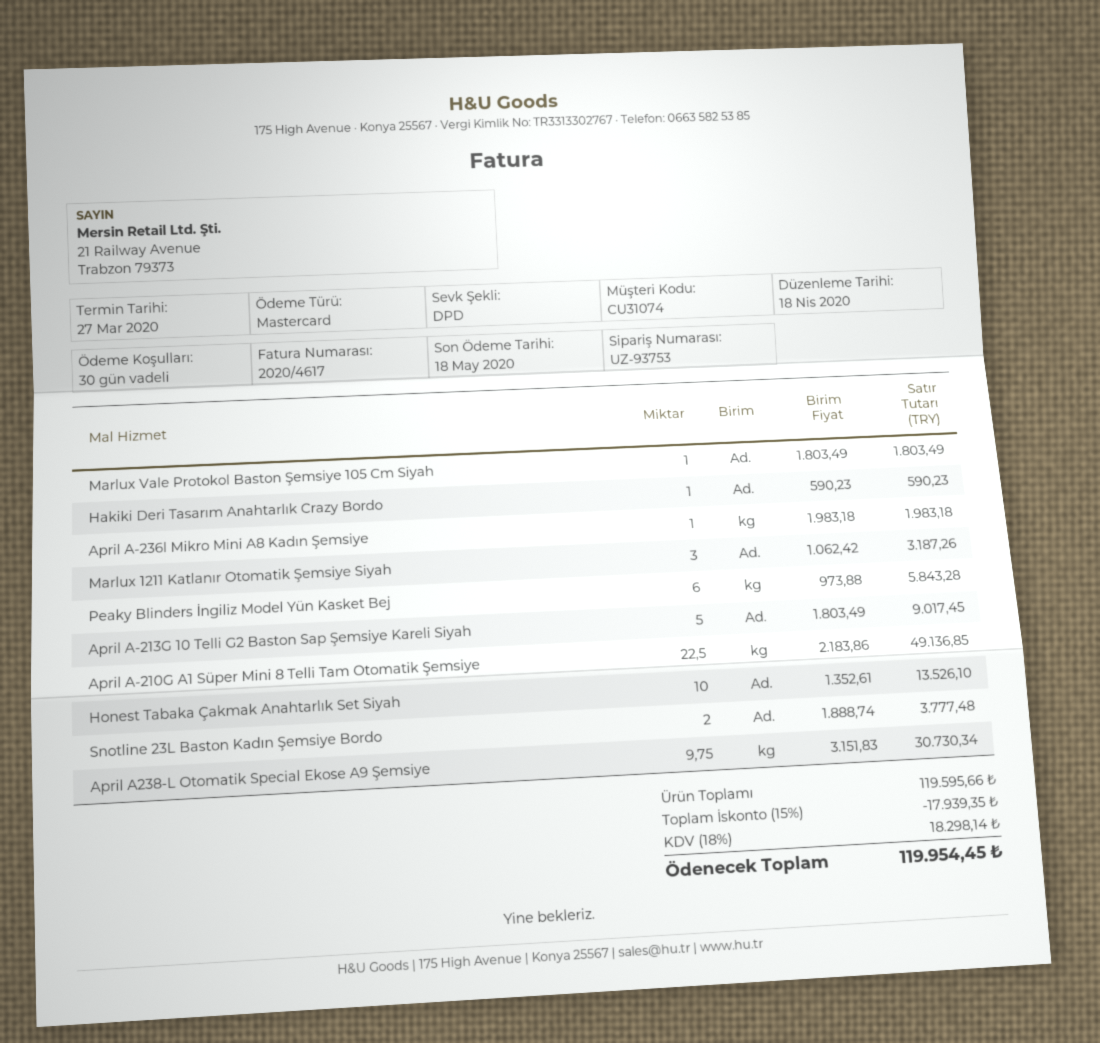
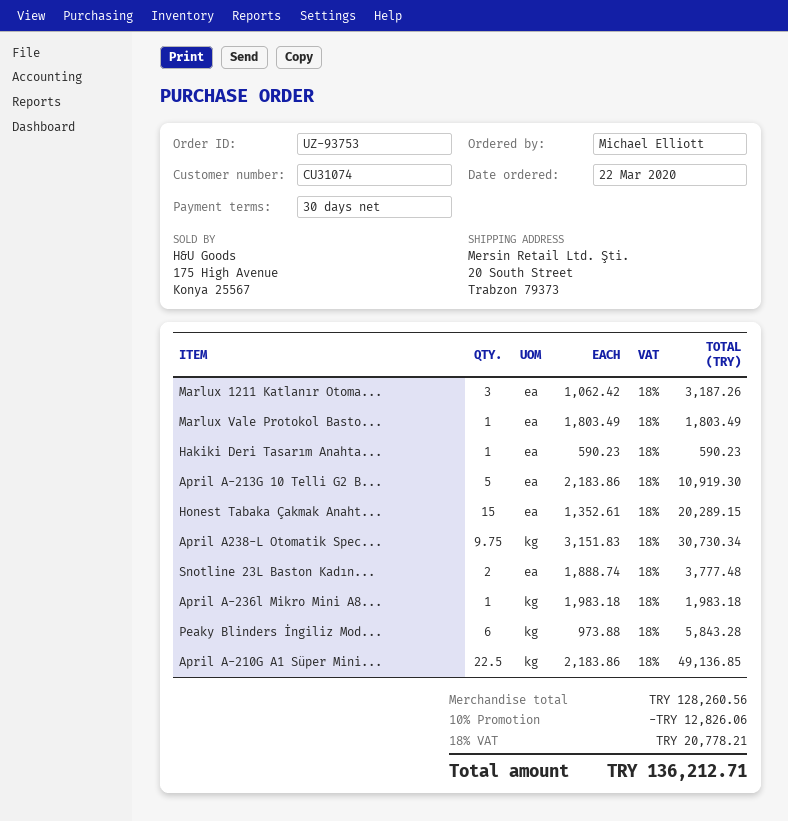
April A-213G 10 Telli G2 Baston Sap Şemsiye Kareli Siyah: 5 x 1803.49 = 9017.45 -> 5 x 2183.86 = 10919.30
Honest Tabaka Çakmak Anahtarlık Set Siyah: 10 x 1352.61 = 13526.10 -> 15 x 1352.61 = 20289.15
subtotal: 119595.66 -> 128260.56
discount: 15% = 17939.35 -> 10% = 12826.06
tax: 18% = 18298.14 -> 18% = 20778.21
total: 119954.45 -> 136212.71

